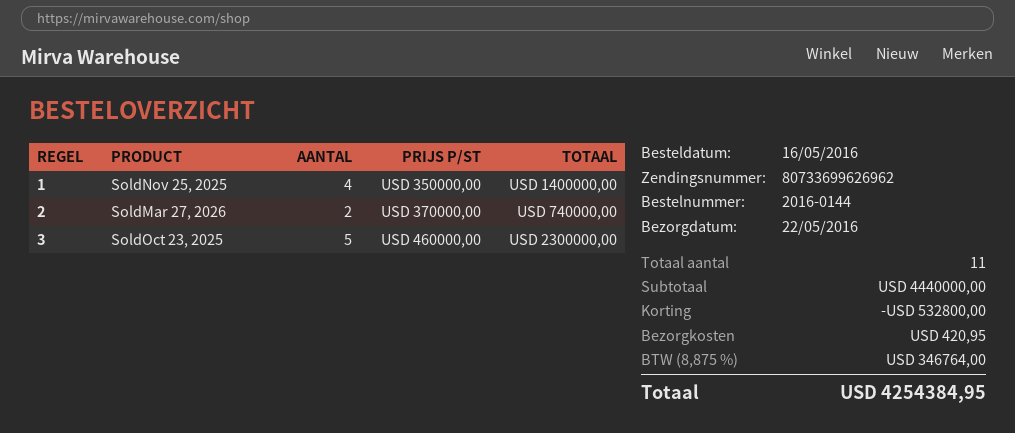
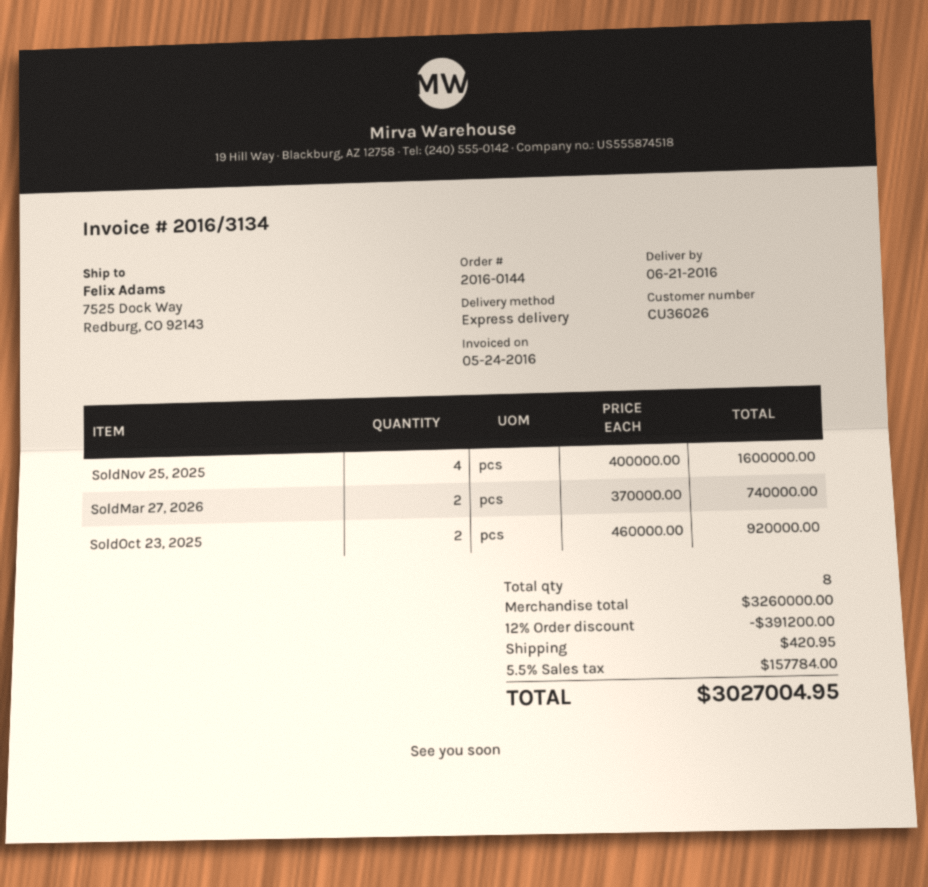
delivery date: 2016-05-22 -> 2016-06-21
SoldNov 25, 2025: 4 x 350000.00 = 1400000.00 -> 4 x 400000.00 = 1600000.00
SoldOct 23, 2025: 5 x 460000.00 = 2300000.00 -> 2 x 460000.00 = 920000.00
total quantity: 11 -> 8
subtotal: 4440000.00 -> 3260000.00
discount: 532800.00 -> 391200.00
tax: 8.875% = 346764.00 -> 5.5% = 157784.00
total: 4254384.95 -> 3027004.95

